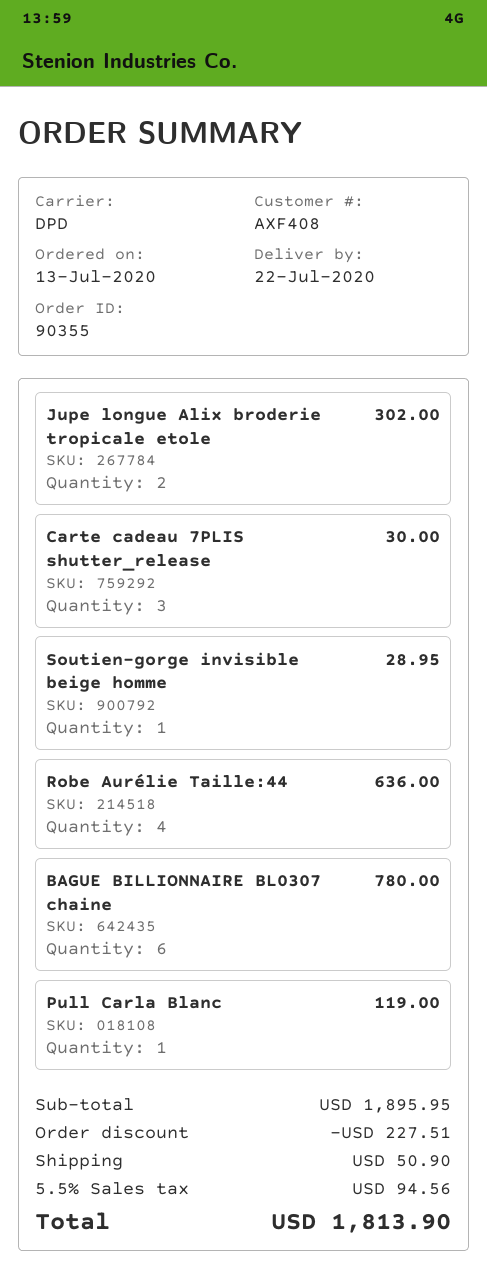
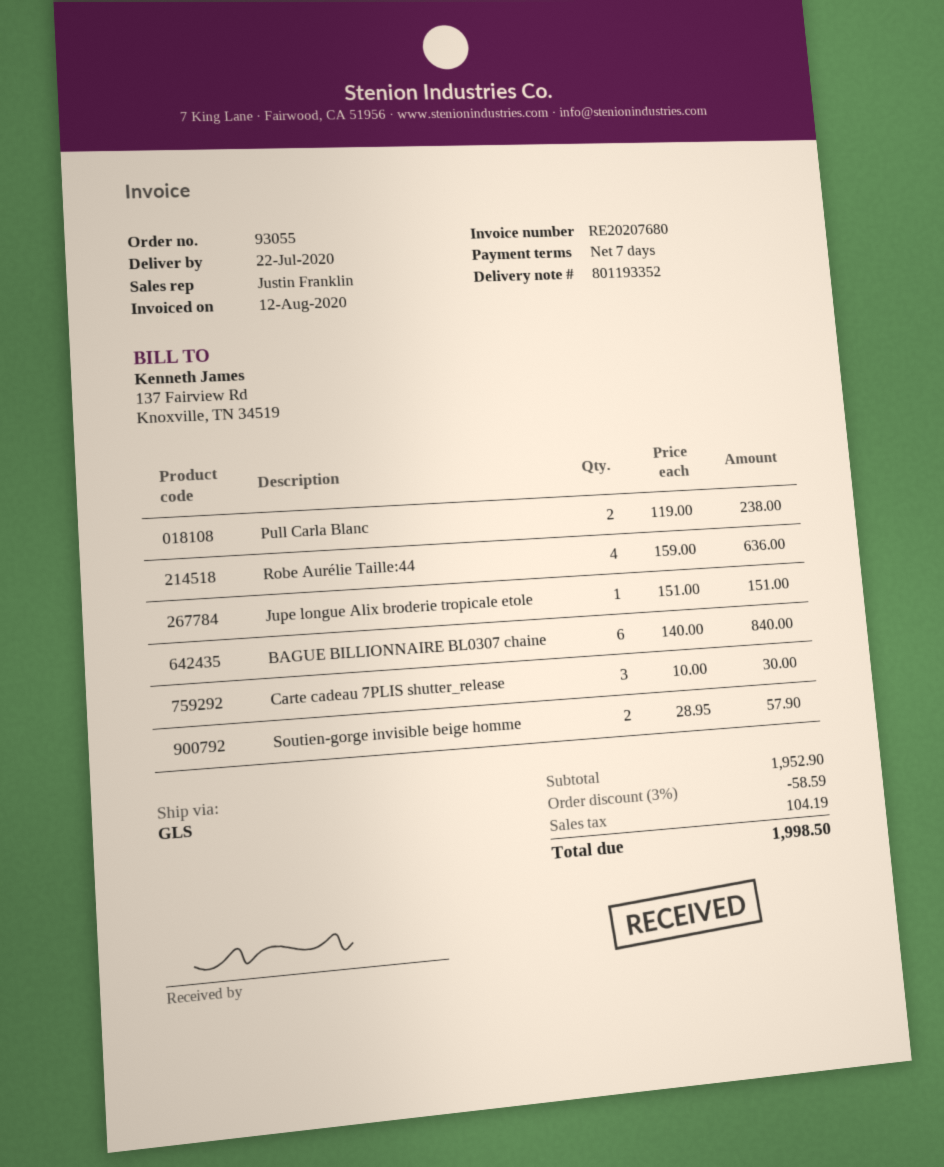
order number: 90355 -> 93055
shipping method: DPD -> GLS
Jupe longue Alix broderie tropicale etole: 2 for 302.00 -> 1 for 151.00
Soutien-gorge invisible beige homme: 1 for 28.95 -> 2 for 57.90
BAGUE BILLIONNAIRE BL0307 chaine: 6 for 780.00 -> 6 for 840.00
Pull Carla Blanc: 1 for 119.00 -> 2 for 238.00
subtotal: 1895.95 -> 1952.90
discount: 227.51 -> 58.59
shipping: 50.90 -> none
tax: 94.56 -> 104.19
total: 1813.90 -> 1998.50

